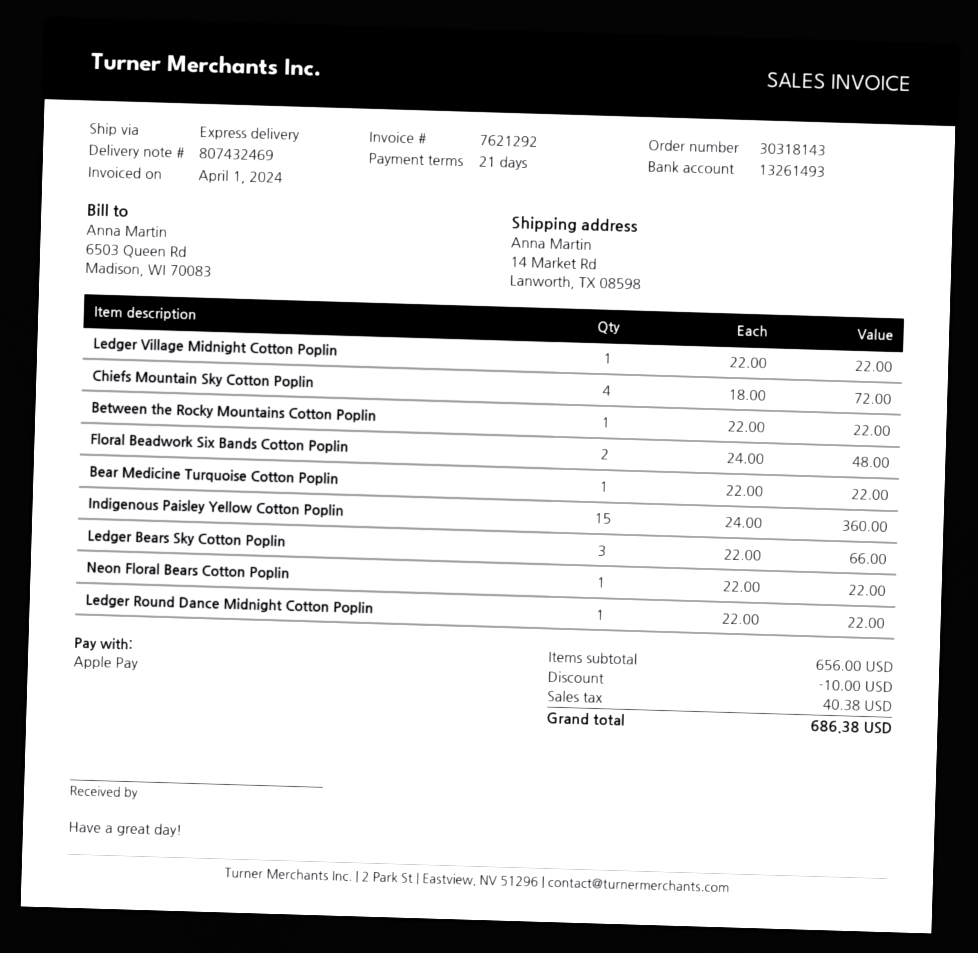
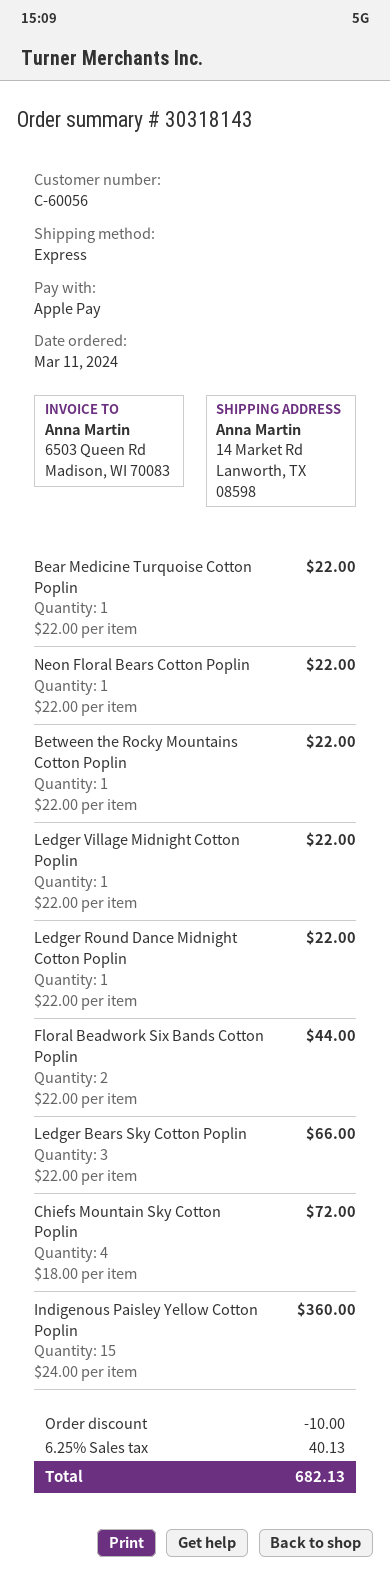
Floral Beadwork Six Bands Cotton Poplin: 2 x 24.00 = 48.00 -> 2 x 22.00 = 44.00
tax: 40.38 -> 40.13
total: 686.38 -> 682.13

